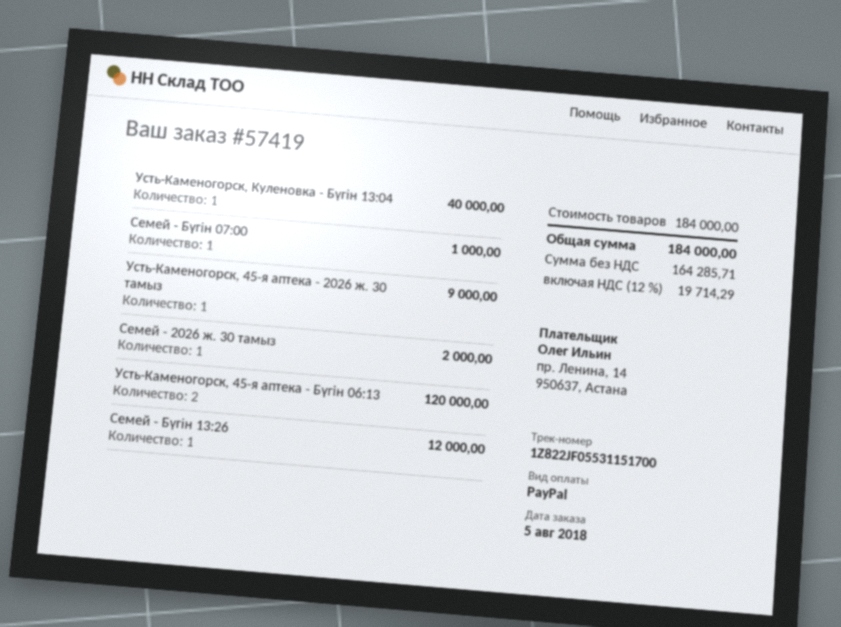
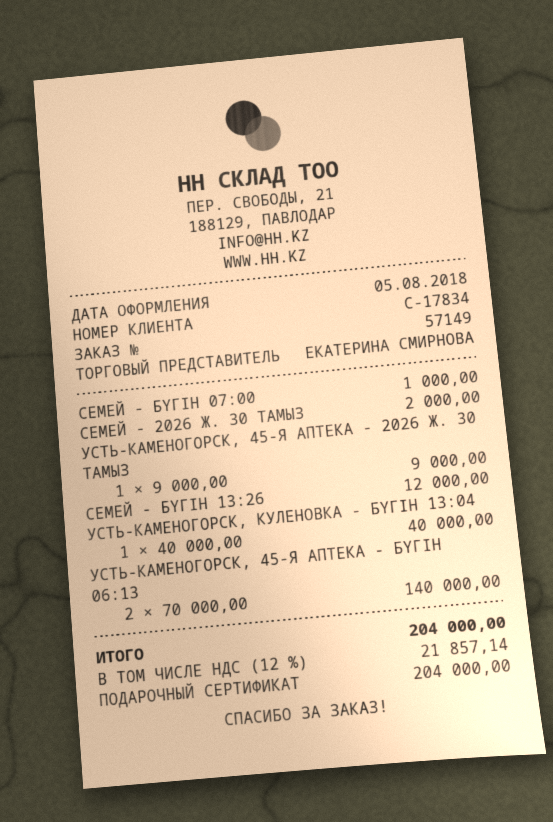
order number: 57419 -> 57149
payment method: PayPal -> gift card
Усть-Каменогорск, 45-я аптека - Бүгін 06:13: 2 for 120000.00 -> 2 for 140000.00
tax: 12% = 19714.29 -> 12% = 21857.14
total: 184000.00 -> 204000.00

